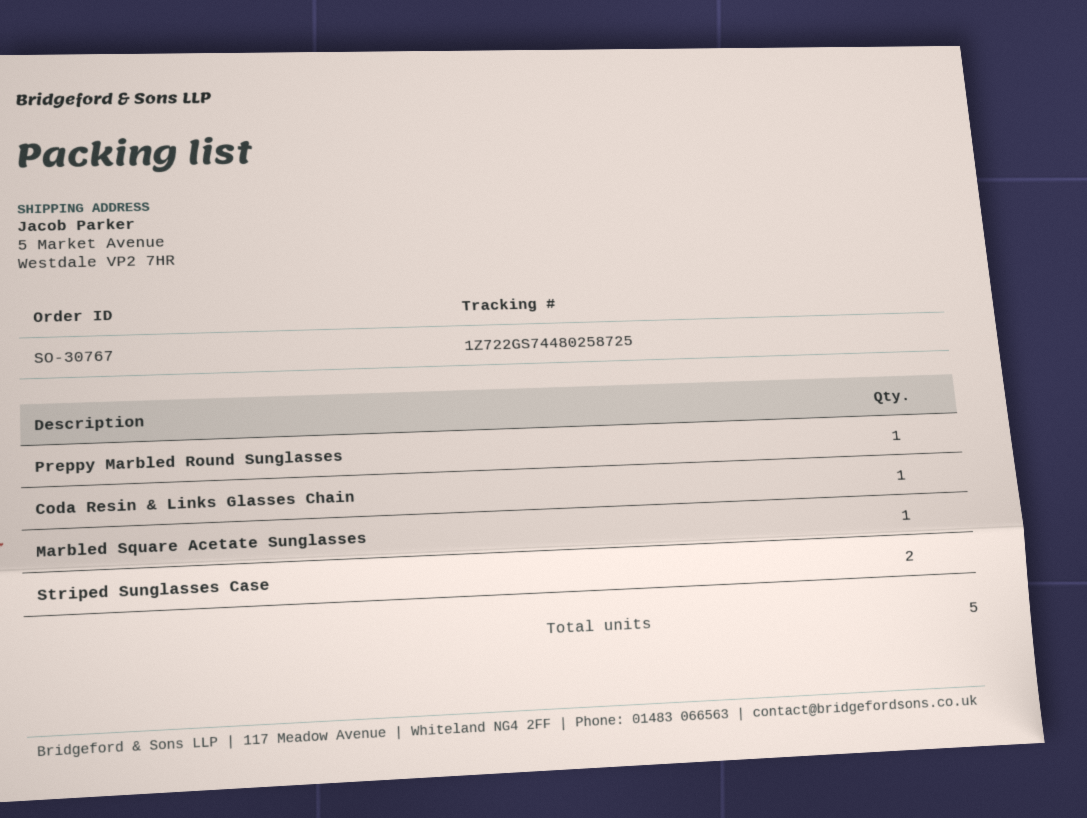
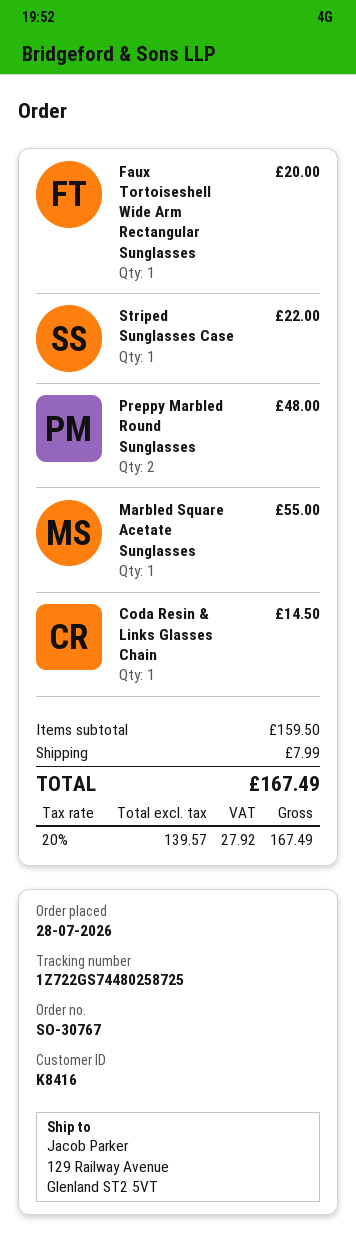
ship to: 5 Market Avenue, Westdale VP2 7HR -> 129 Railway Avenue, Glenland ST2 5VT
Preppy Marbled Round Sunglasses: 1 -> 2
Striped Sunglasses Case: 2 -> 1
Faux Tortoiseshell Wide Arm Rectangular Sunglasses: none -> 1

